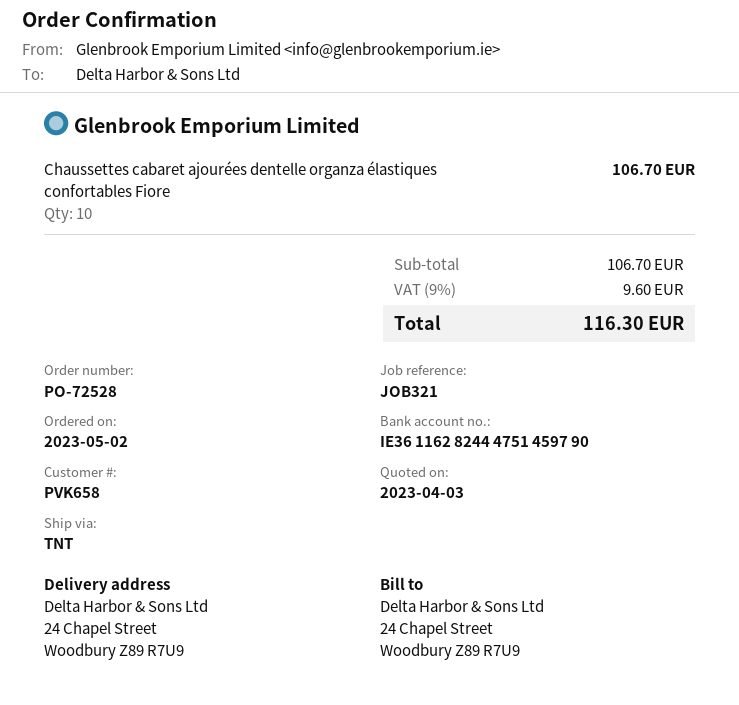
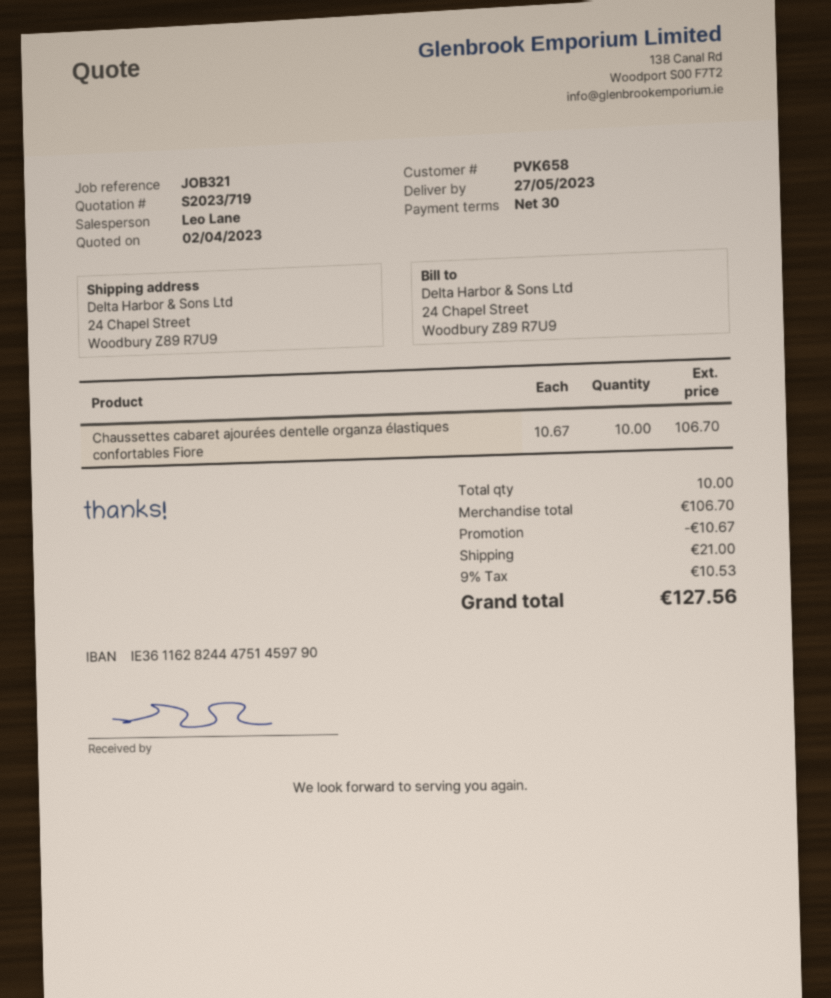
quote date: 2023-04-03 -> 2023-04-02
discount: none -> 10.67
shipping: none -> 21.00
tax: 9% = 9.60 -> 9% = 10.53
total: 116.30 -> 127.56

